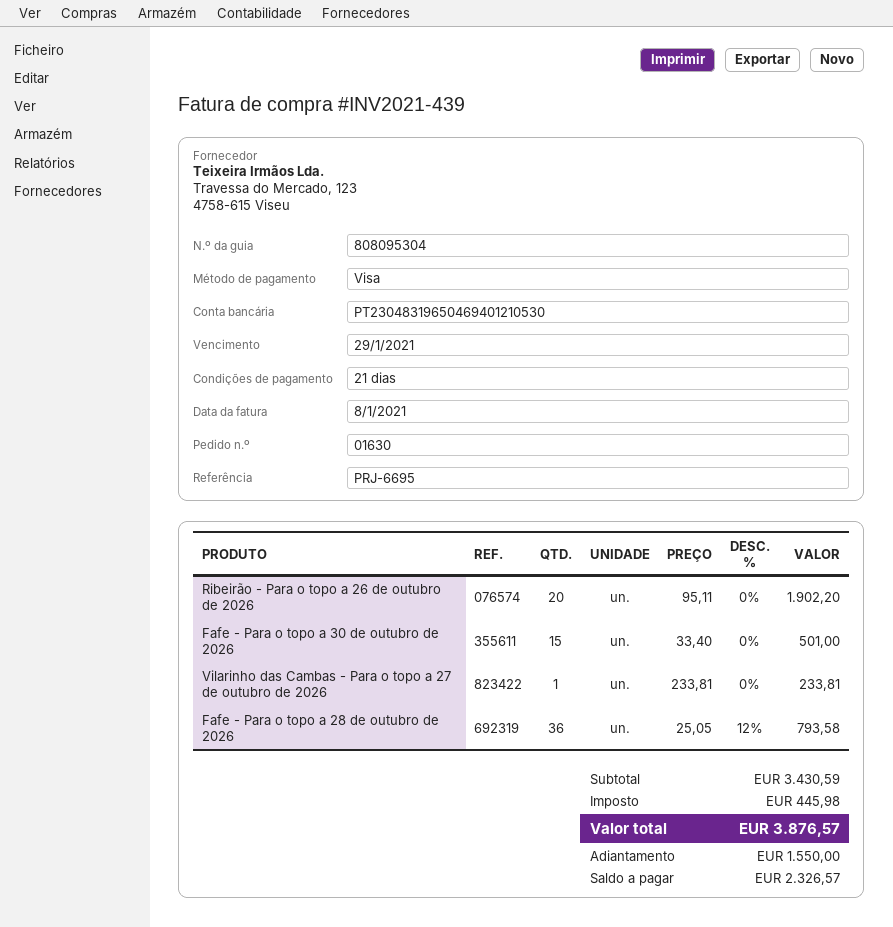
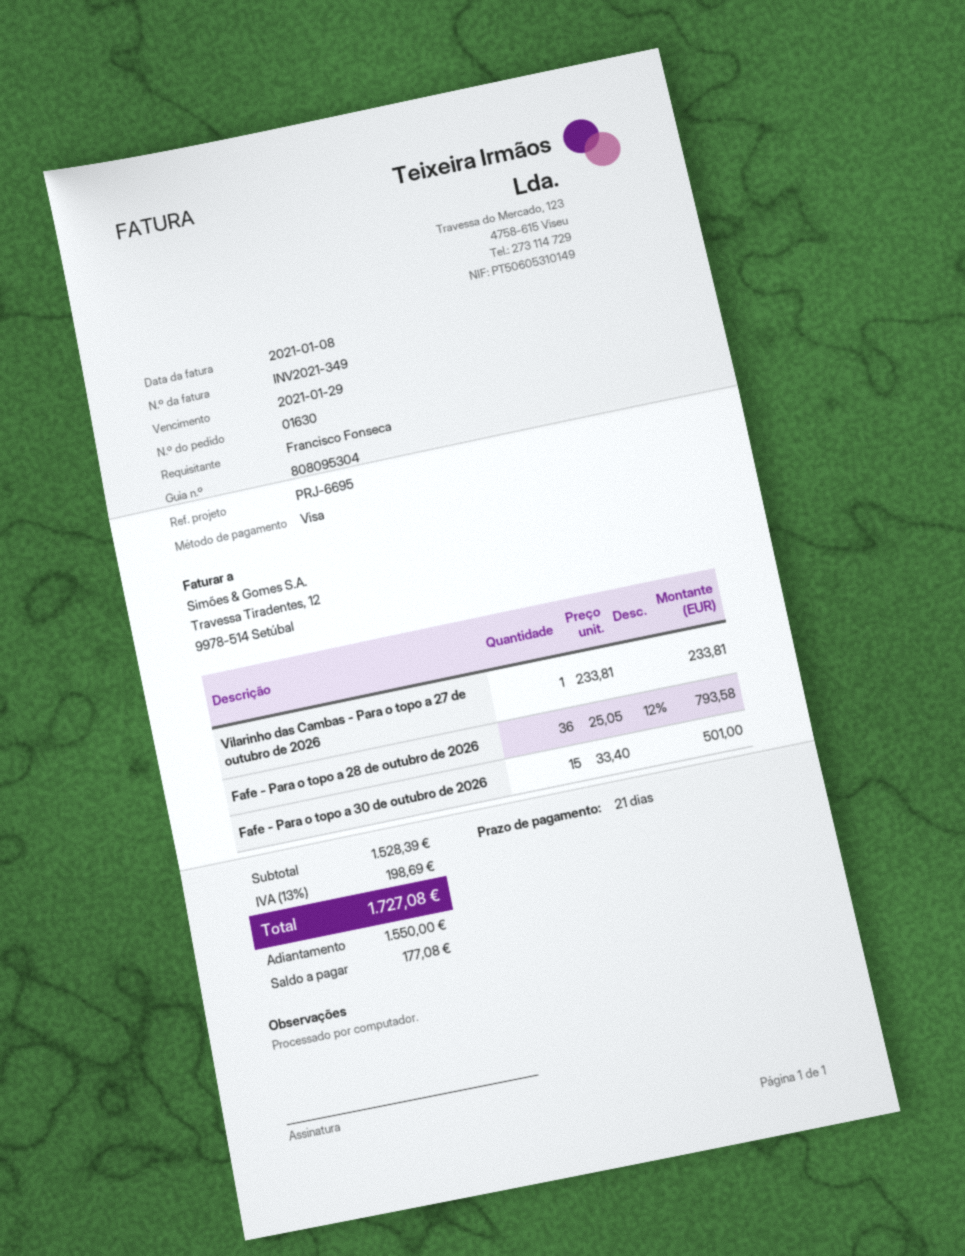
invoice number: INV2021-439 -> INV2021-349
Ribeirão - Para o topo a 26 de outubro de 2026: 20 x 95.11 = 1902.20 -> none
subtotal: 3430.59 -> 1528.39
tax: 445.98 -> 198.69
total: 3876.57 -> 1727.08
balance: 2326.57 -> 177.08

